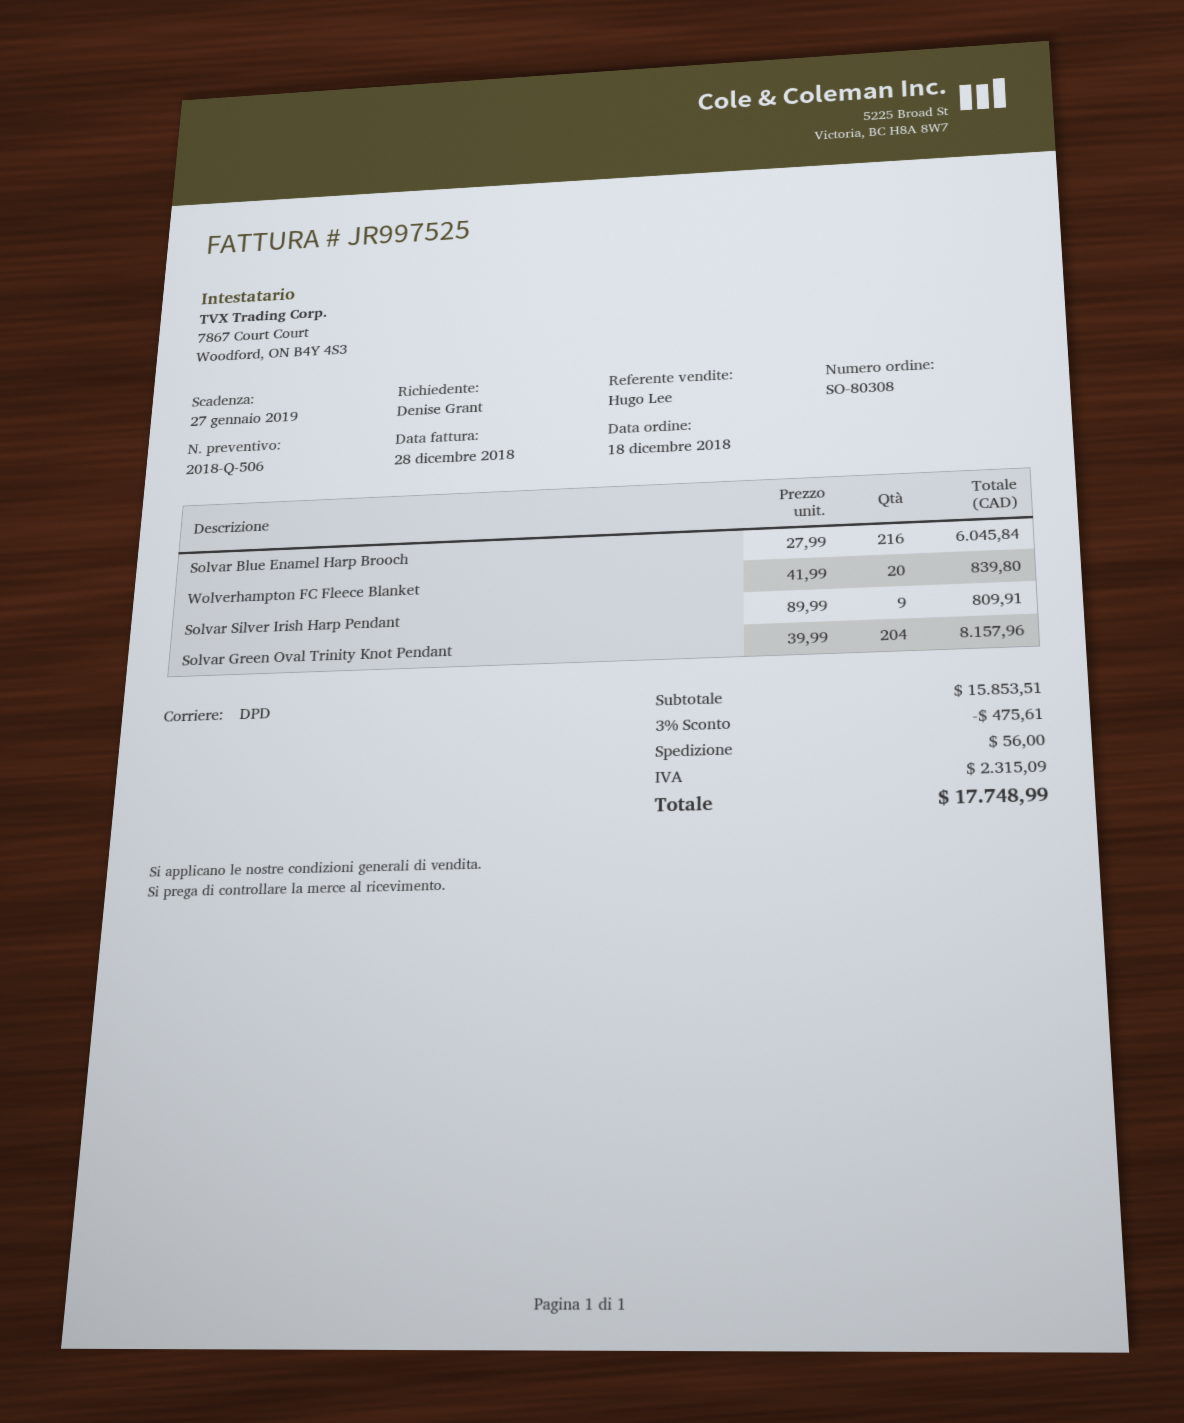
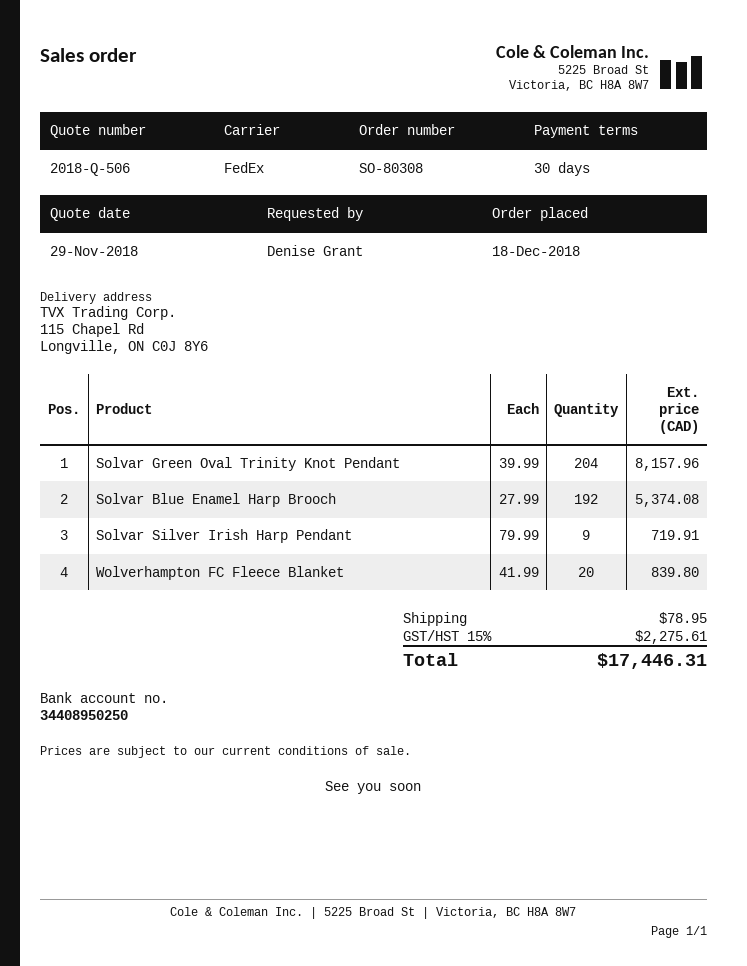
shipping method: DPD -> FedEx
Solvar Blue Enamel Harp Brooch: 216 x 27.99 = 6045.84 -> 192 x 27.99 = 5374.08
Solvar Silver Irish Harp Pendant: 9 x 89.99 = 809.91 -> 9 x 79.99 = 719.91
discount: 3% = 475.61 -> none
shipping: 56.00 -> 78.95
tax: 2315.09 -> 2275.61
total: 17748.99 -> 17446.31

